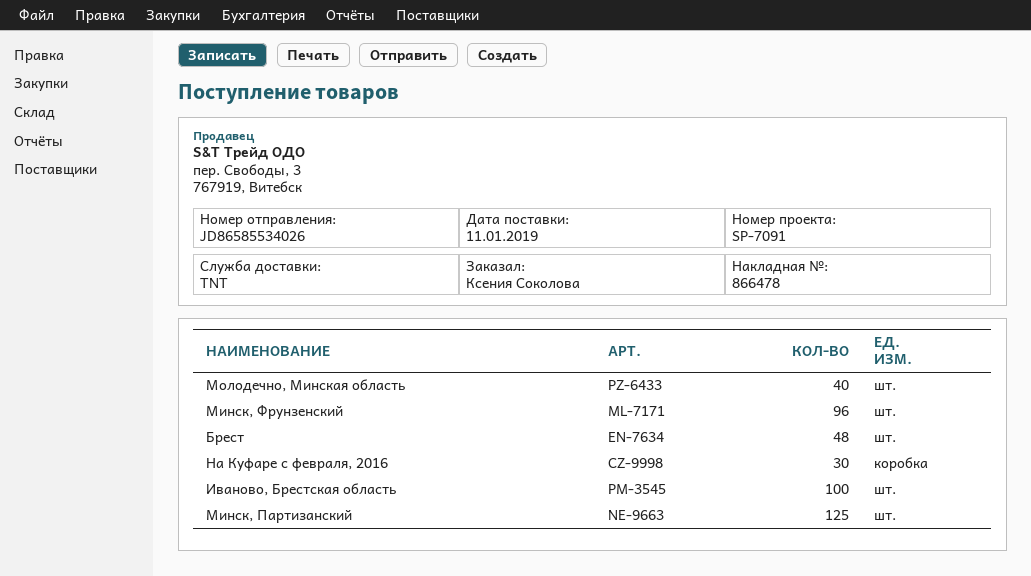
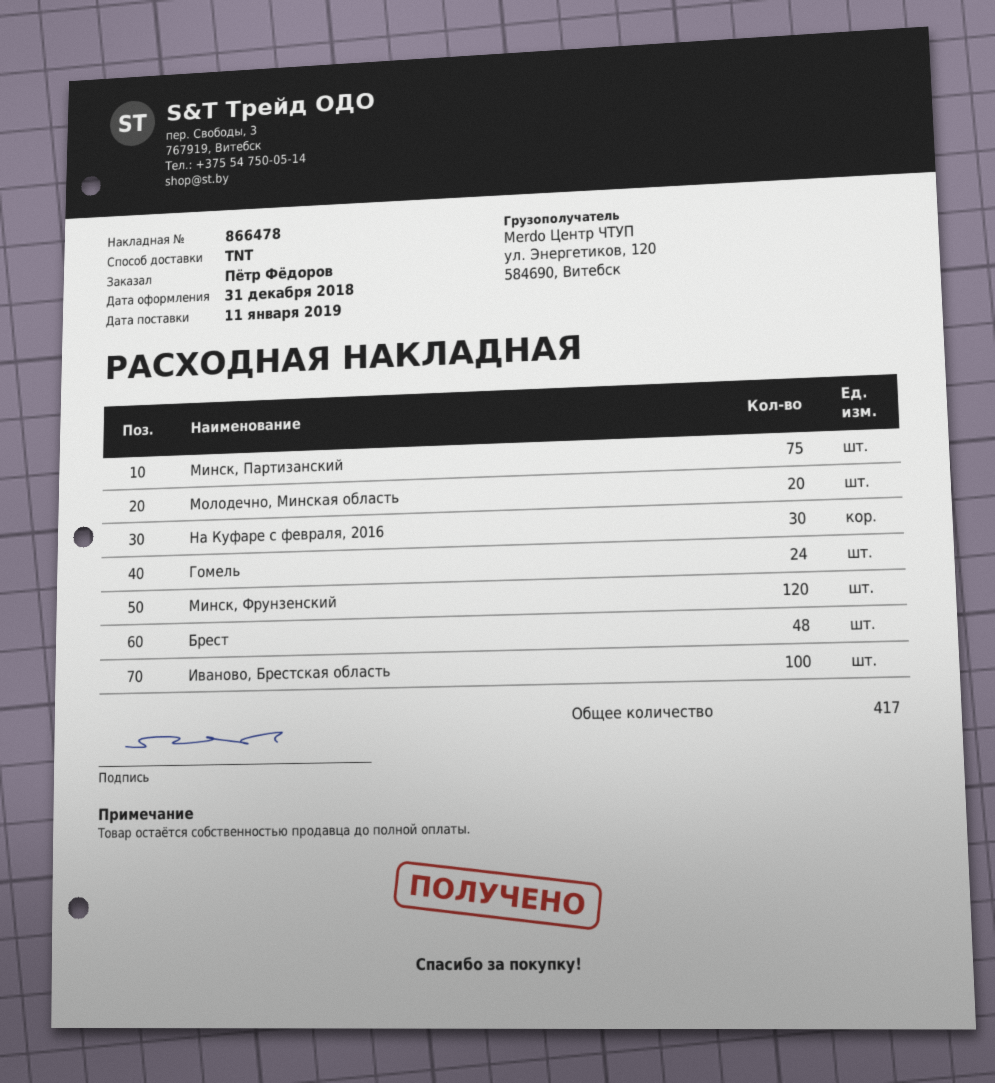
ordered by: Ксения Соколова -> Пётр Фёдоров
Молодечно, Минская область: 40 -> 20
Минск, Фрунзенский: 96 -> 120
Минск, Партизанский: 125 -> 75
Гомель: none -> 24

